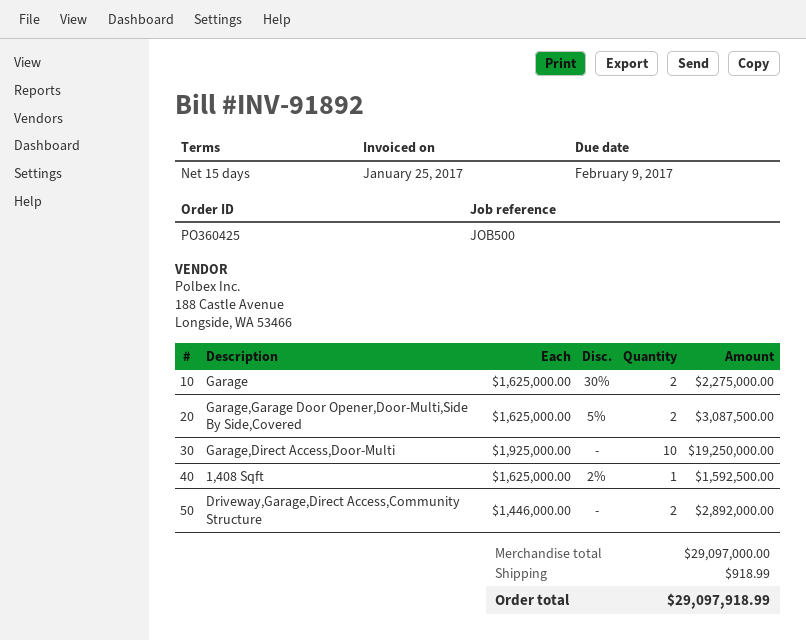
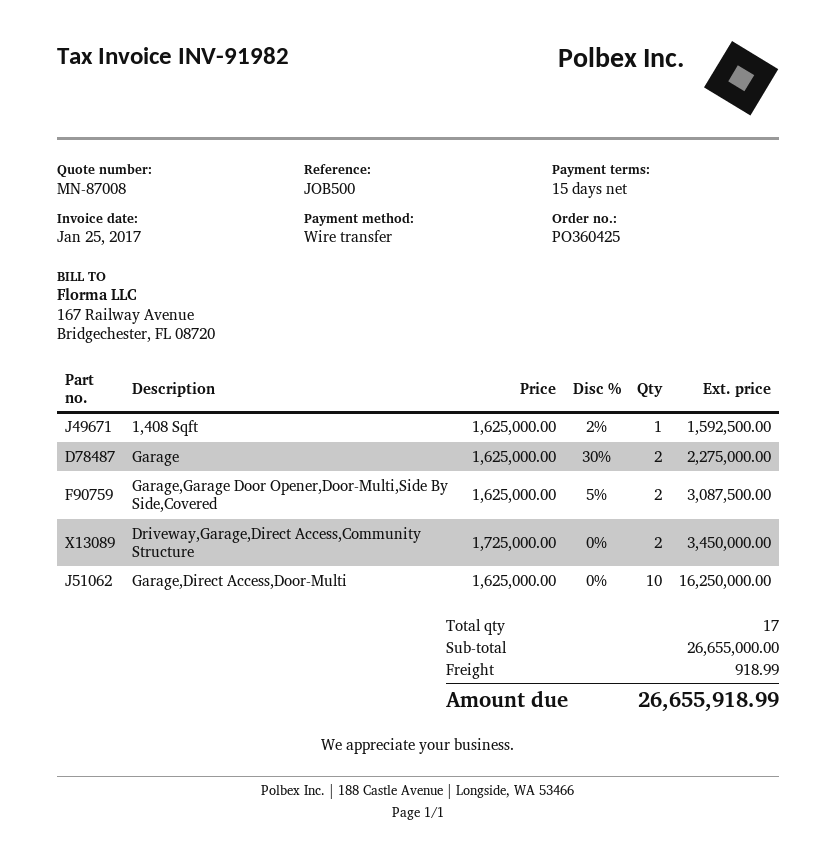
invoice number: INV-91892 -> INV-91982
Garage,Direct Access,Door-Multi: 10 x 1925000.00 = 19250000.00 -> 10 x 1625000.00 = 16250000.00
Driveway,Garage,Direct Access,Community Structure: 2 x 1446000.00 = 2892000.00 -> 2 x 1725000.00 = 3450000.00
subtotal: 29097000.00 -> 26655000.00
total: 29097918.99 -> 26655918.99

